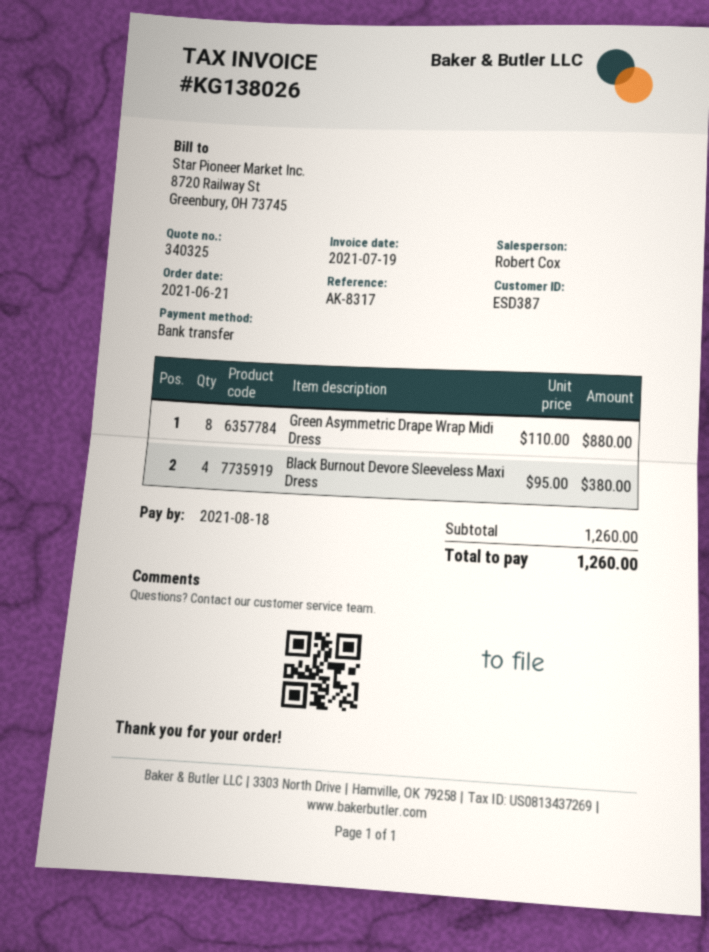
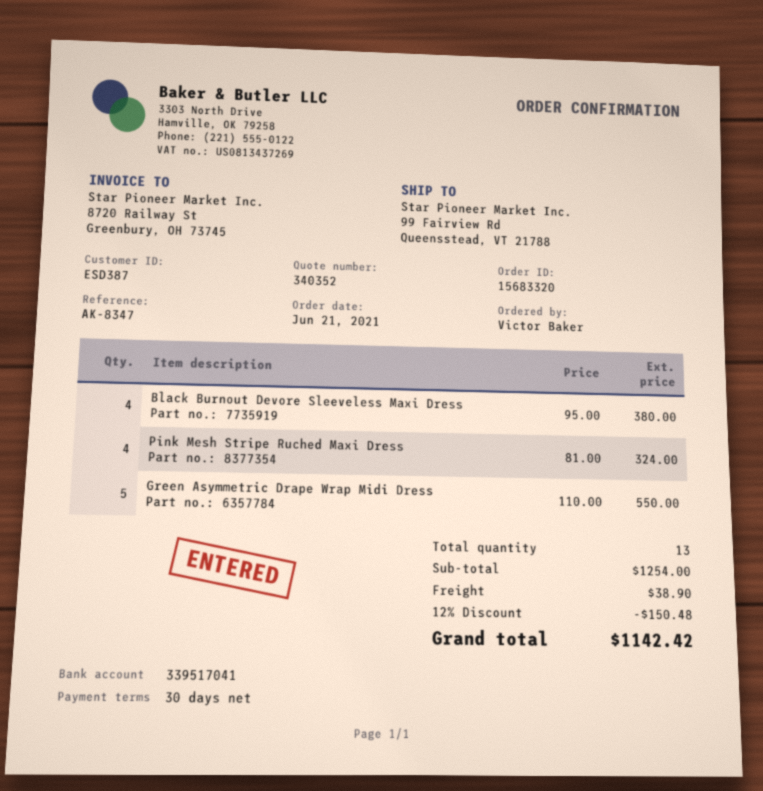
quote number: 340325 -> 340352
reference: AK-8317 -> AK-8347
Green Asymmetric Drape Wrap Midi Dress: 8 x 110.00 = 880.00 -> 5 x 110.00 = 550.00
Pink Mesh Stripe Ruched Maxi Dress: none -> 4 x 81.00 = 324.00
subtotal: 1260.00 -> 1254.00
discount: none -> 12% = 150.48
shipping: none -> 38.90
total: 1260.00 -> 1142.42

